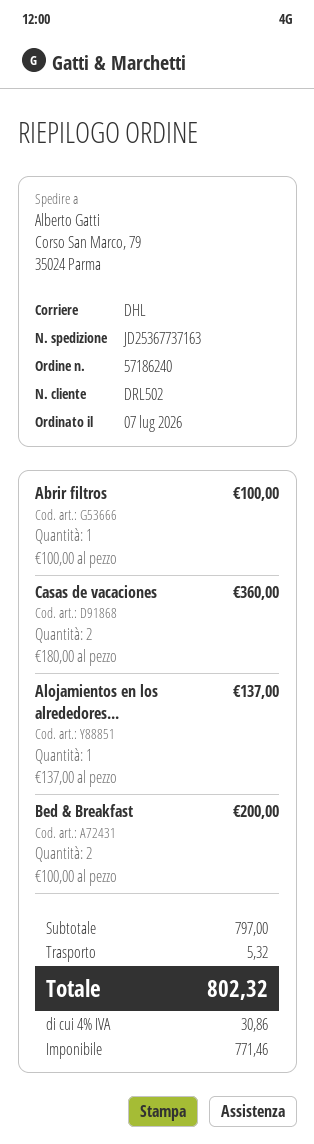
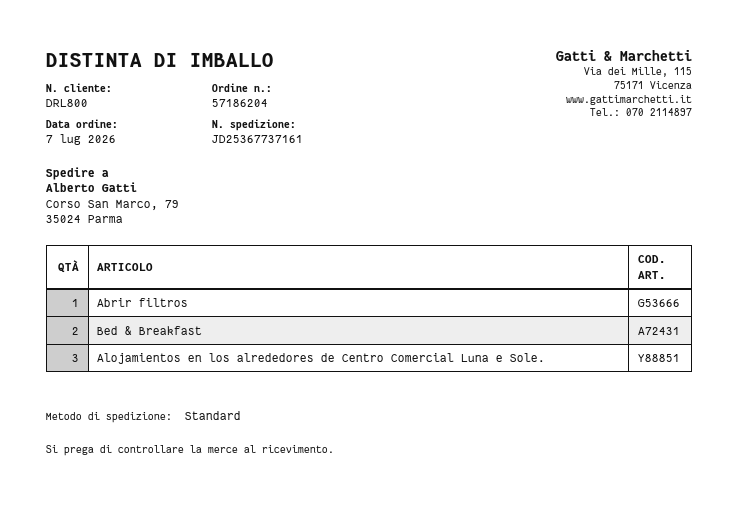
order number: 57186240 -> 57186204
customer number: DRL502 -> DRL800
shipping method: DHL -> standard
tracking number: JD25367737163 -> JD25367737161
Casas de vacaciones: 2 -> none
Alojamientos en los alrededores...: 1 -> 3

